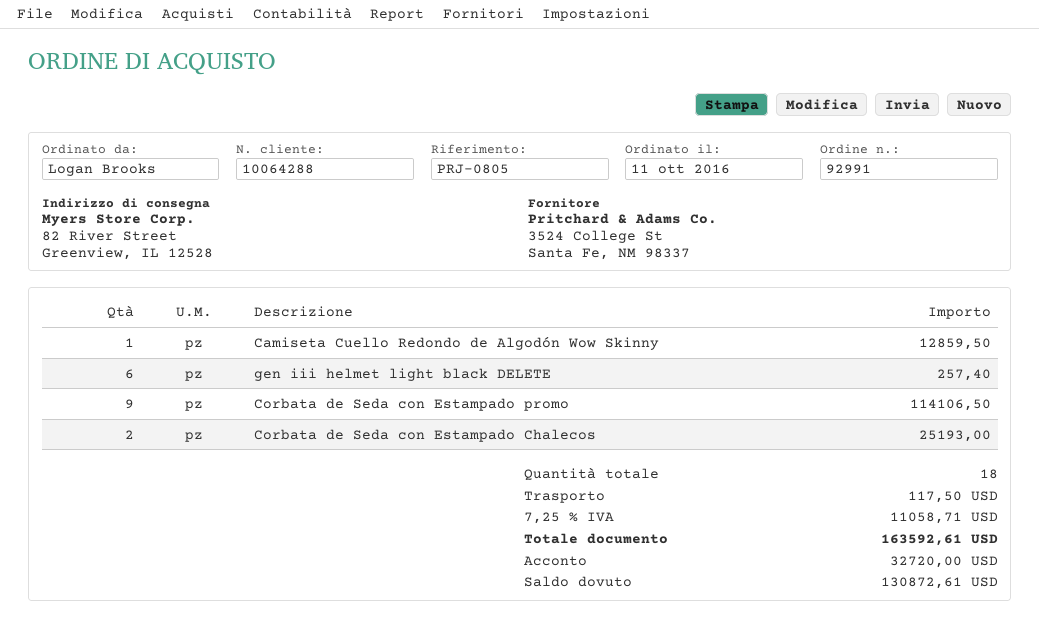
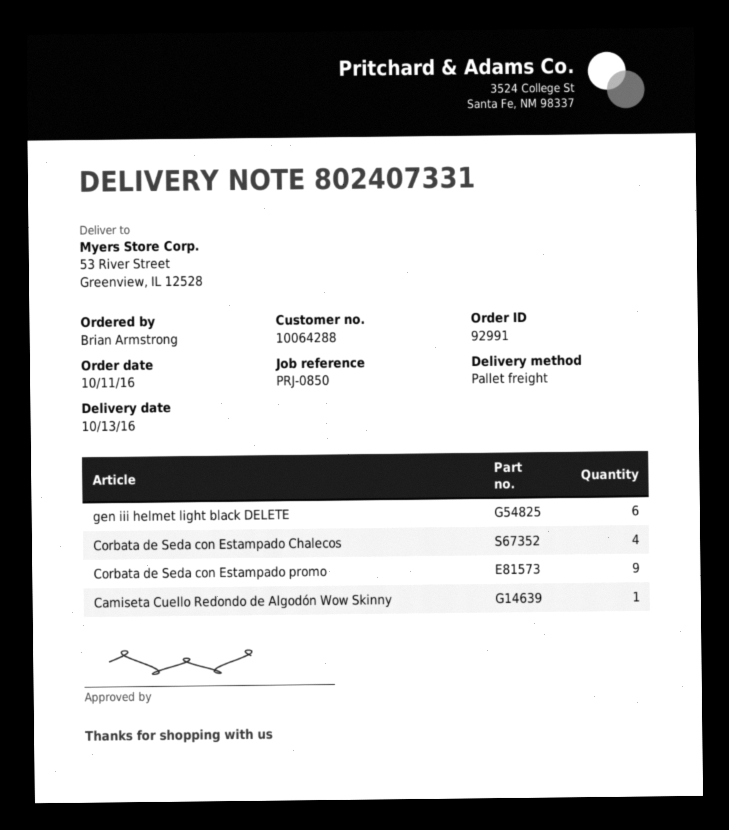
reference: PRJ-0805 -> PRJ-0850
ordered by: Logan Brooks -> Brian Armstrong
ship to: 82 River Street, Greenview, IL 12528 -> 53 River Street, Greenview, IL 12528
Corbata de Seda con Estampado Chalecos: 2 -> 4

